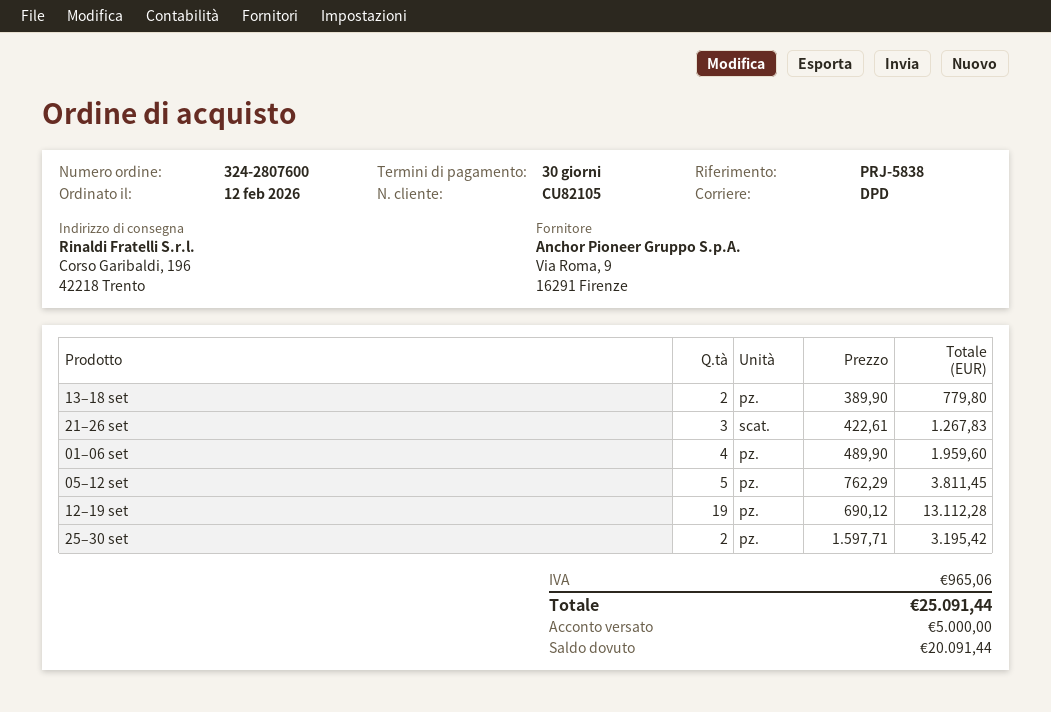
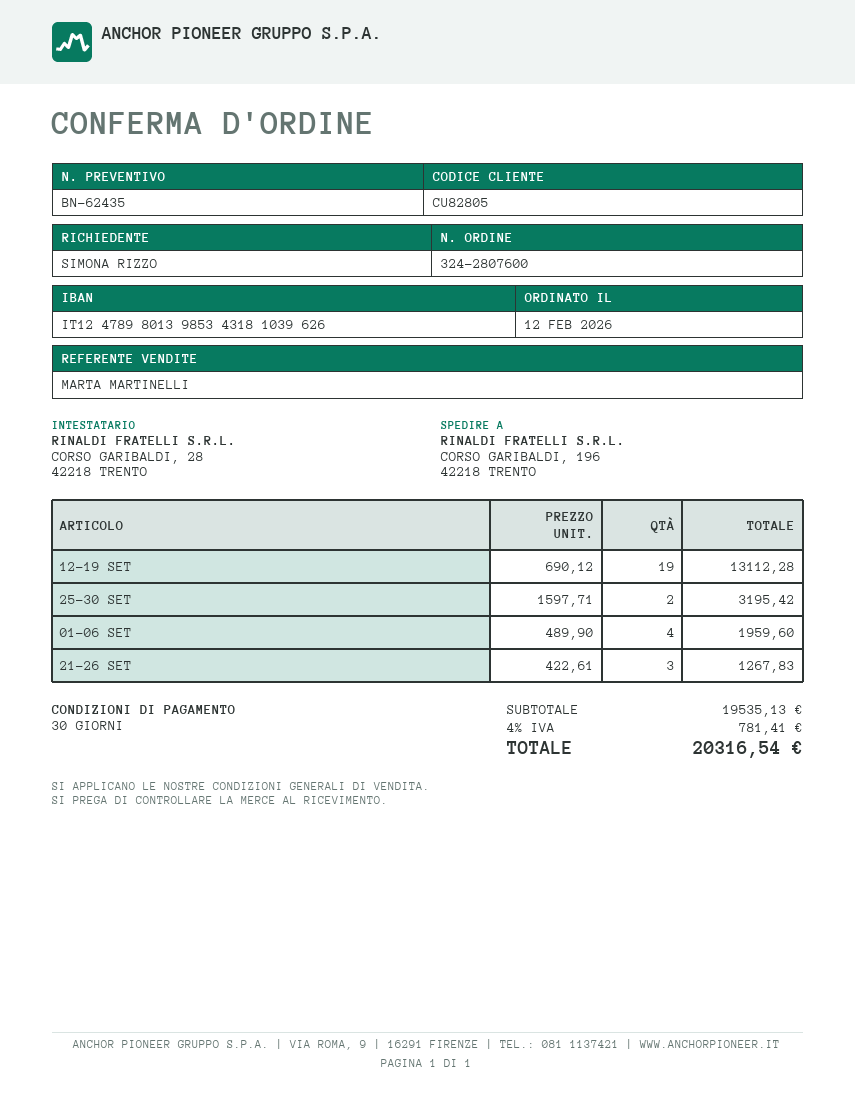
customer number: CU82105 -> CU82805
13–18 set: 2 x 389.90 = 779.80 -> none
05–12 set: 5 x 762.29 = 3811.45 -> none
tax: 965.06 -> 781.41
total: 25091.44 -> 20316.54

